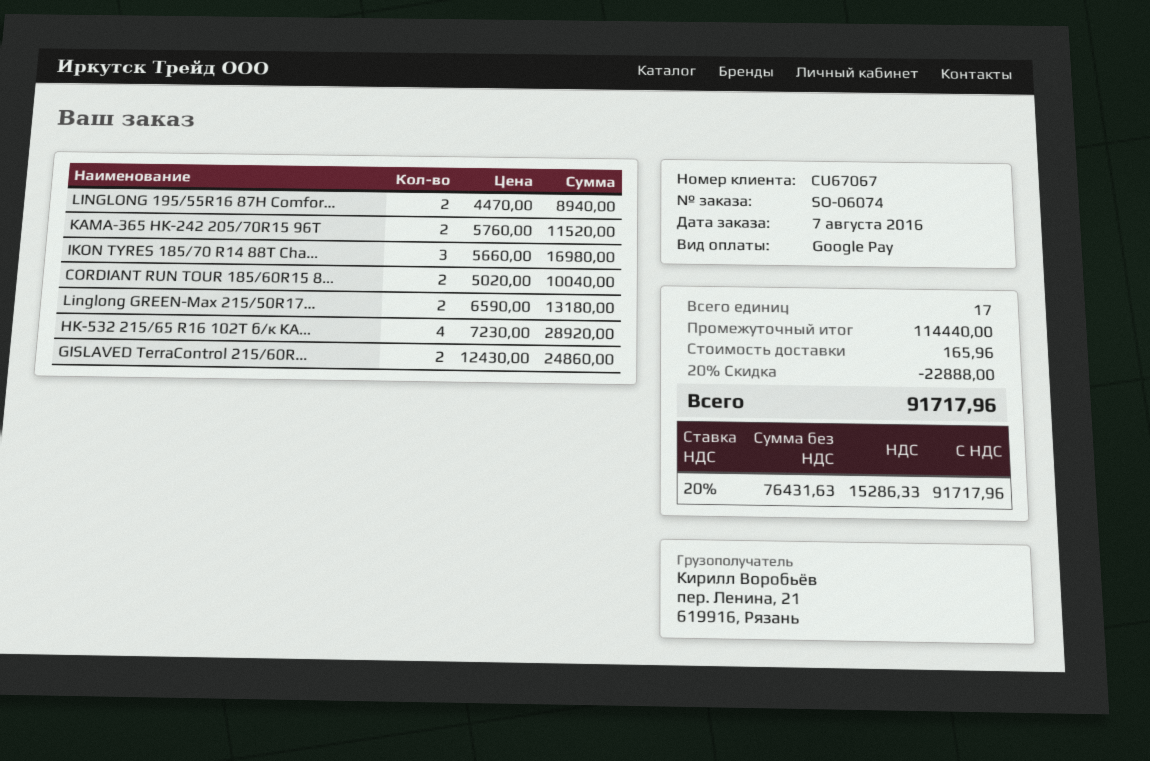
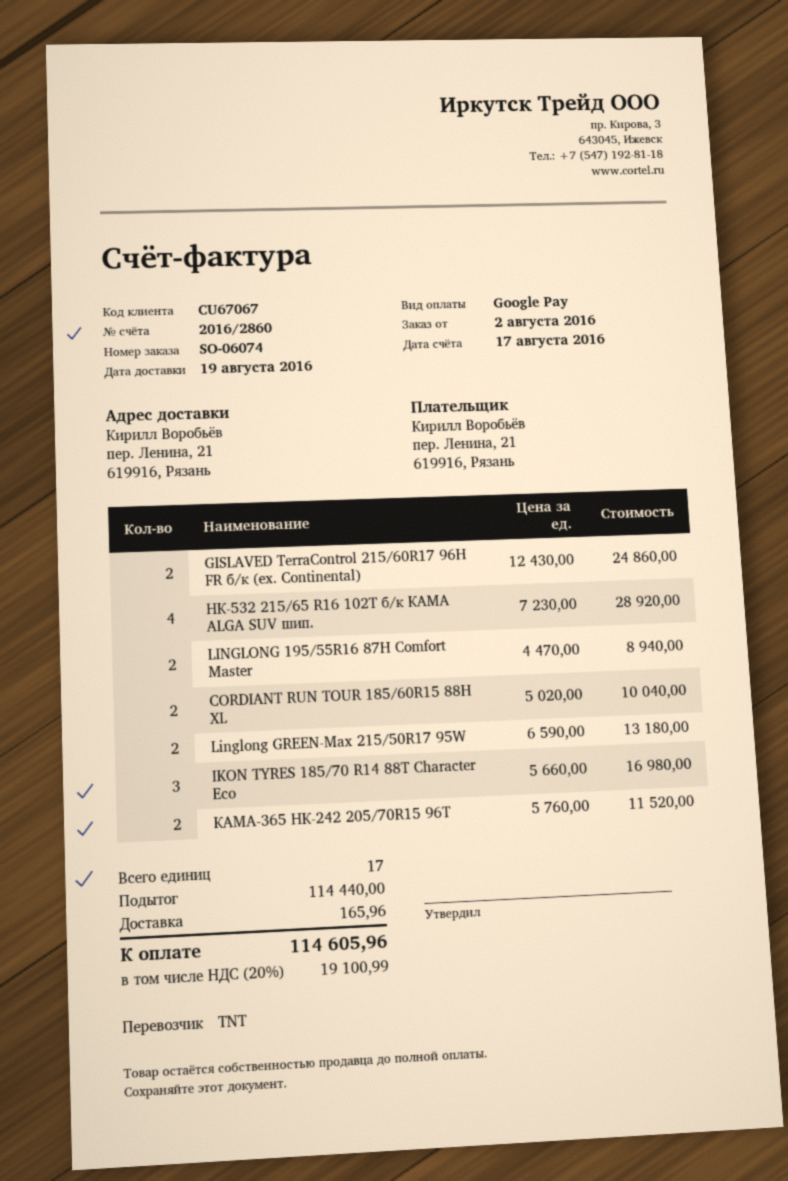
order date: 2016-08-07 -> 2016-08-02
discount: 20% = 22888.00 -> none
tax: 20% = 15286.33 -> 20% = 19100.99
total: 91717.96 -> 114605.96

